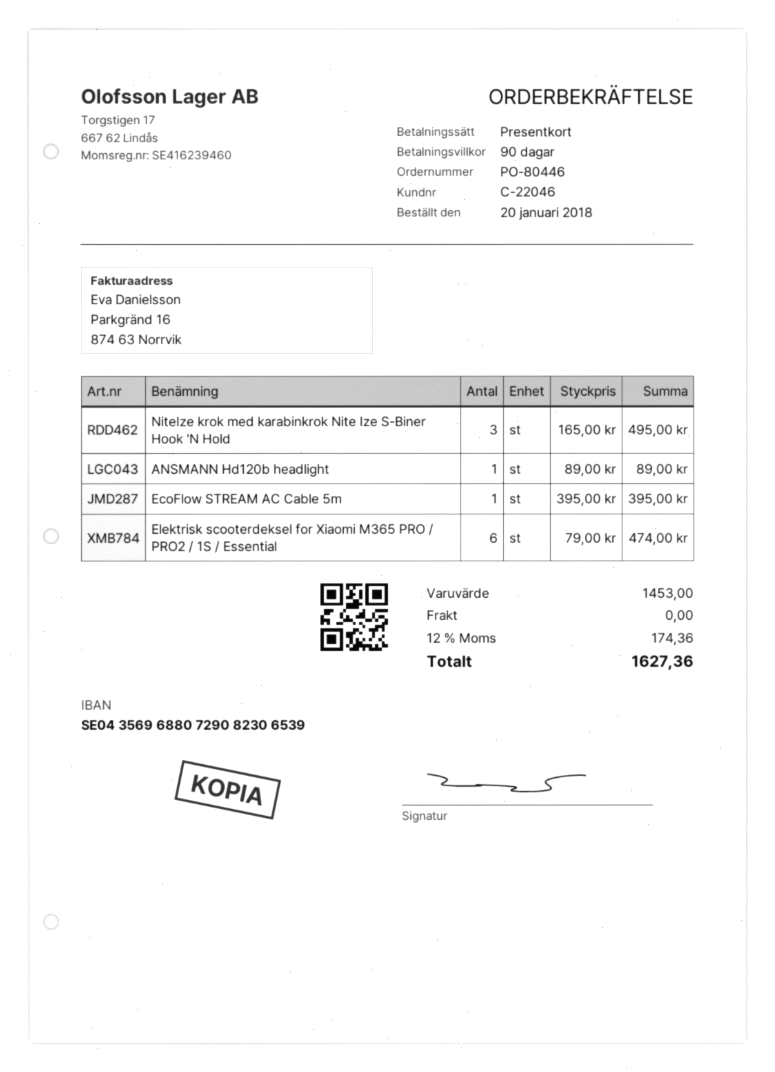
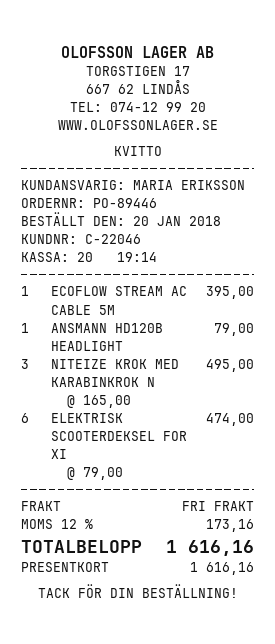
order number: PO-80446 -> PO-89446
ANSMANN Hd120b headlight: 1 x 89.00 = 89.00 -> 1 x 79.00 = 79.00
tax: 12% = 174.36 -> 12% = 173.16
total: 1627.36 -> 1616.16

